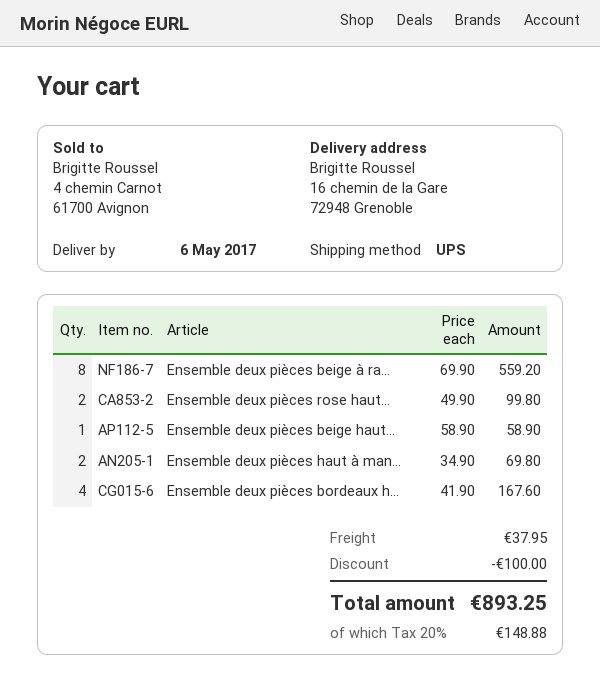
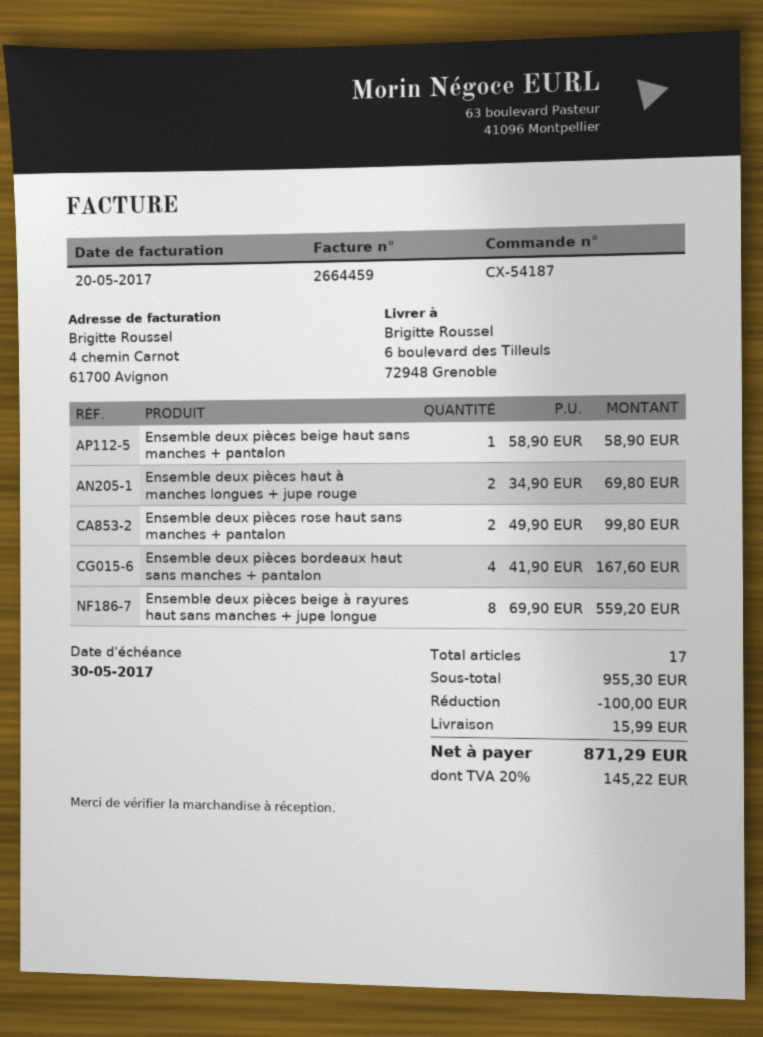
ship to: 16 chemin de la Gare, 72948 Grenoble -> 6 boulevard des Tilleuls, 72948 Grenoble
shipping: 37.95 -> 15.99
tax: 20% = 148.88 -> 20% = 145.22
total: 893.25 -> 871.29

